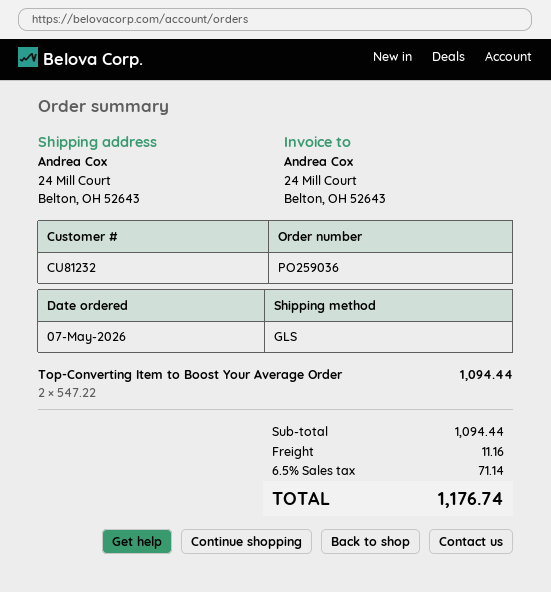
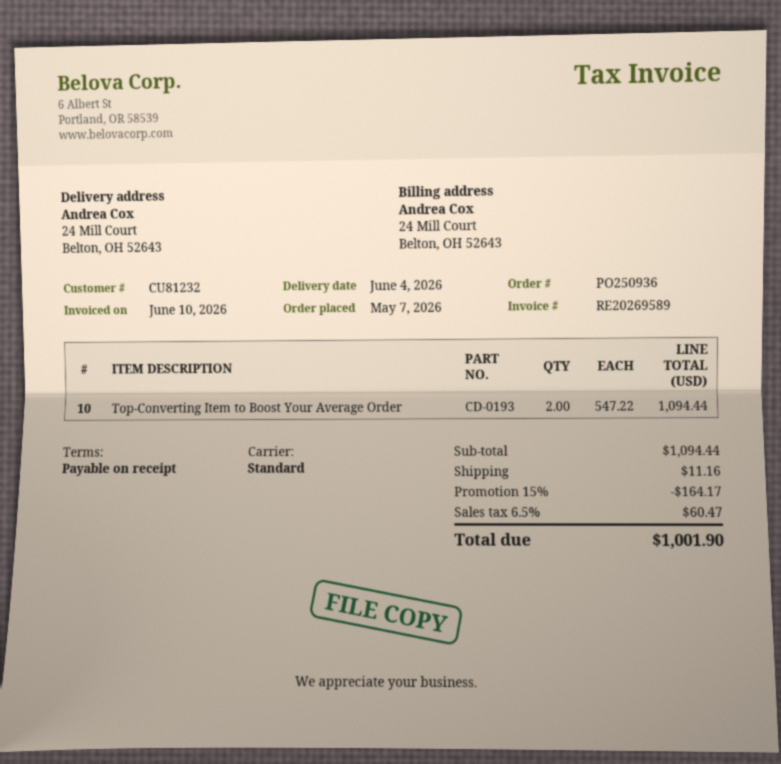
order number: PO259036 -> PO250936
shipping method: GLS -> standard
discount: none -> 15% = 164.17
tax: 6.5% = 71.14 -> 6.5% = 60.47
total: 1176.74 -> 1001.90

